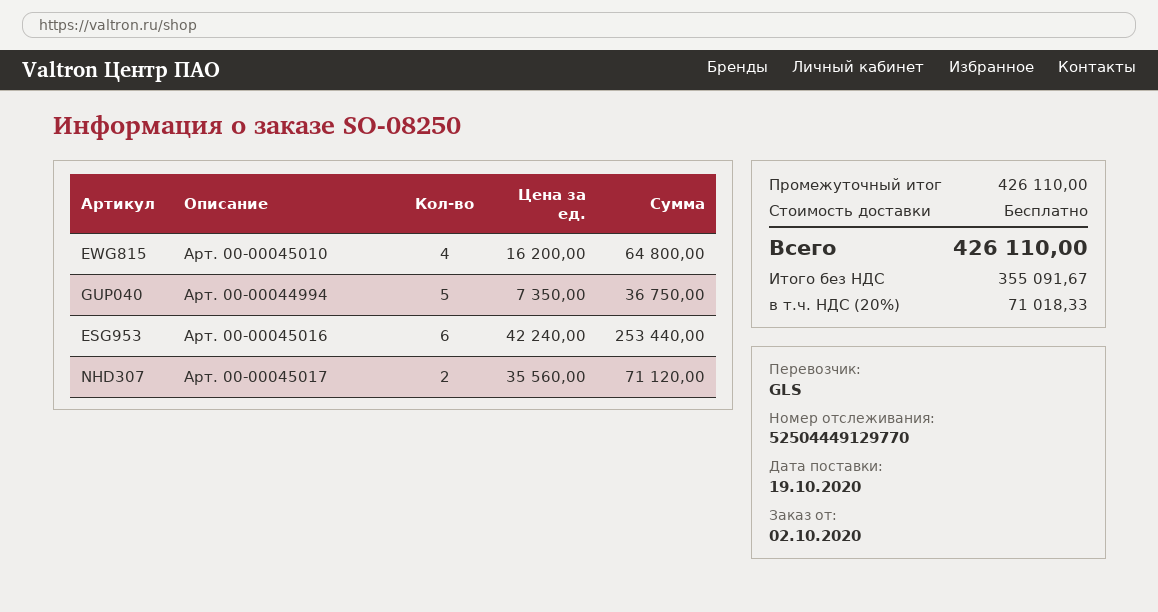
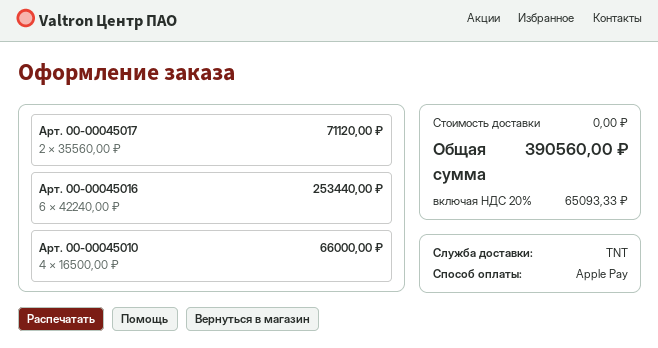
shipping method: GLS -> TNT
Арт. 00-00045010: 4 x 16200.00 = 64800.00 -> 4 x 16500.00 = 66000.00
Арт. 00-00044994: 5 x 7350.00 = 36750.00 -> none
tax: 20% = 71018.33 -> 20% = 65093.33
total: 426110.00 -> 390560.00

